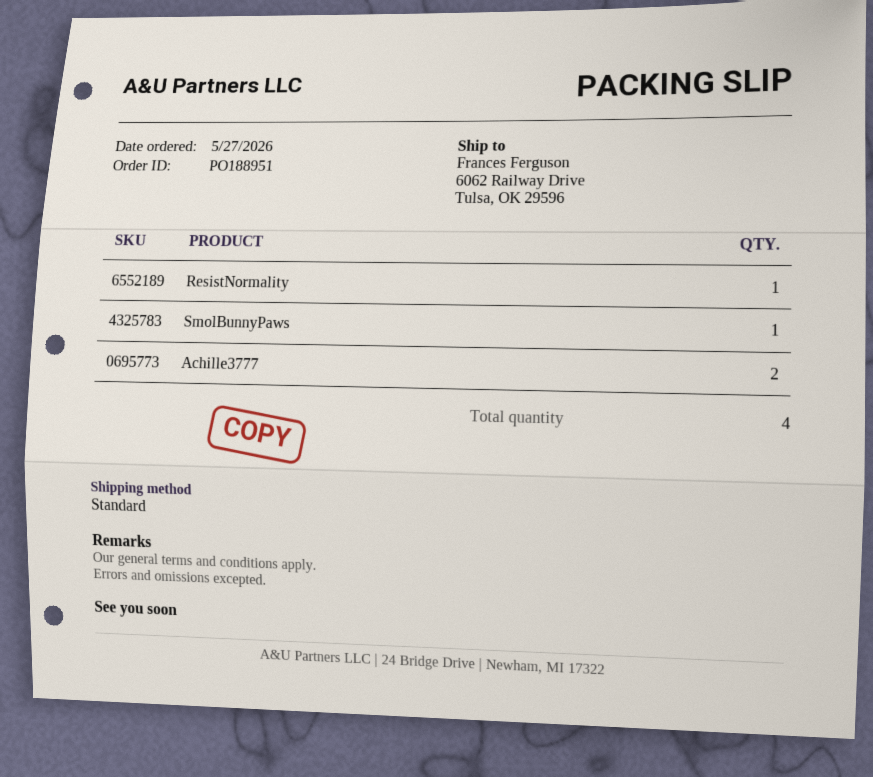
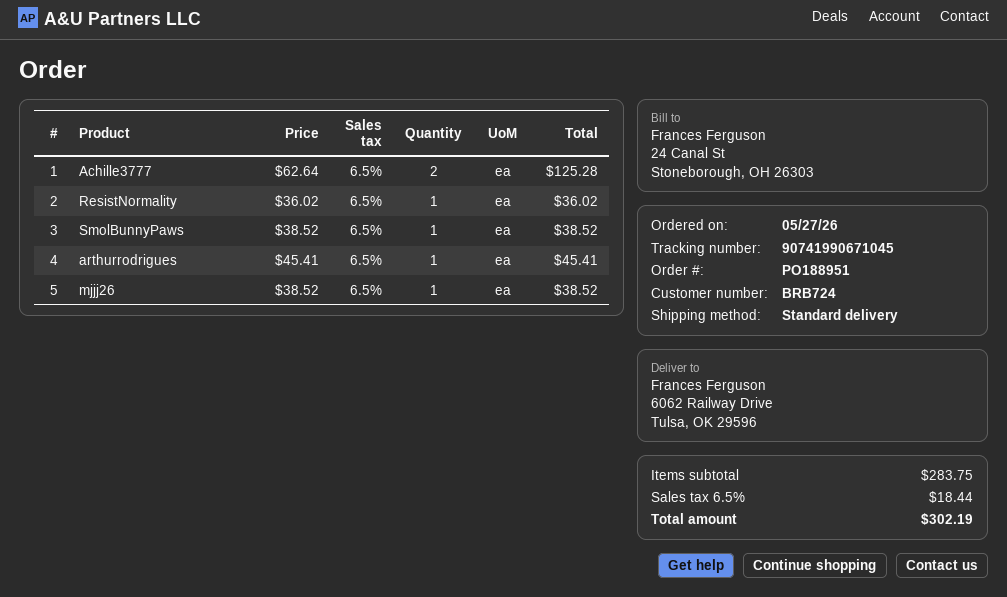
arthurrodrigues: none -> 1
mjjj26: none -> 1

